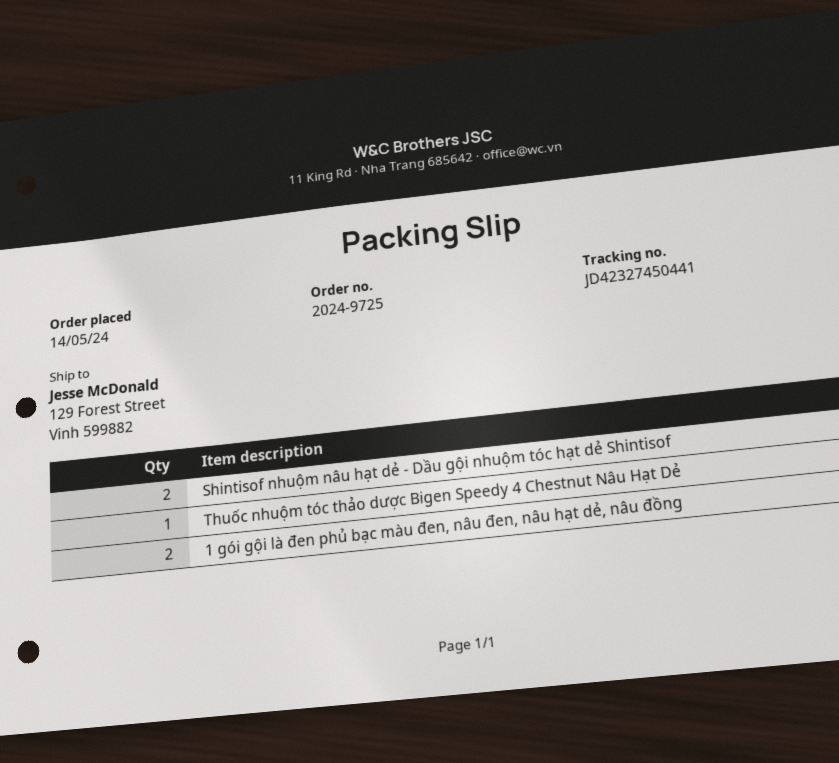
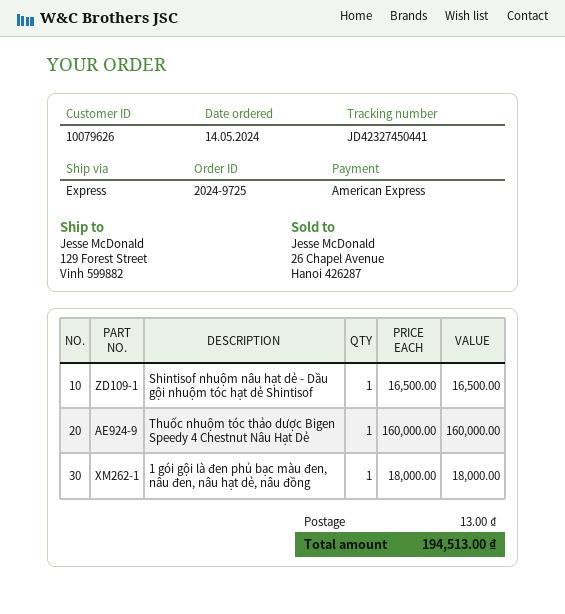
Shintisof nhuộm nâu hạt dẻ - Dầu gội nhuộm tóc hạt dẻ Shintisof: 2 -> 1
1 gói gội là đen phủ bạc màu đen, nâu đen, nâu hạt dẻ, nâu đồng: 2 -> 1

